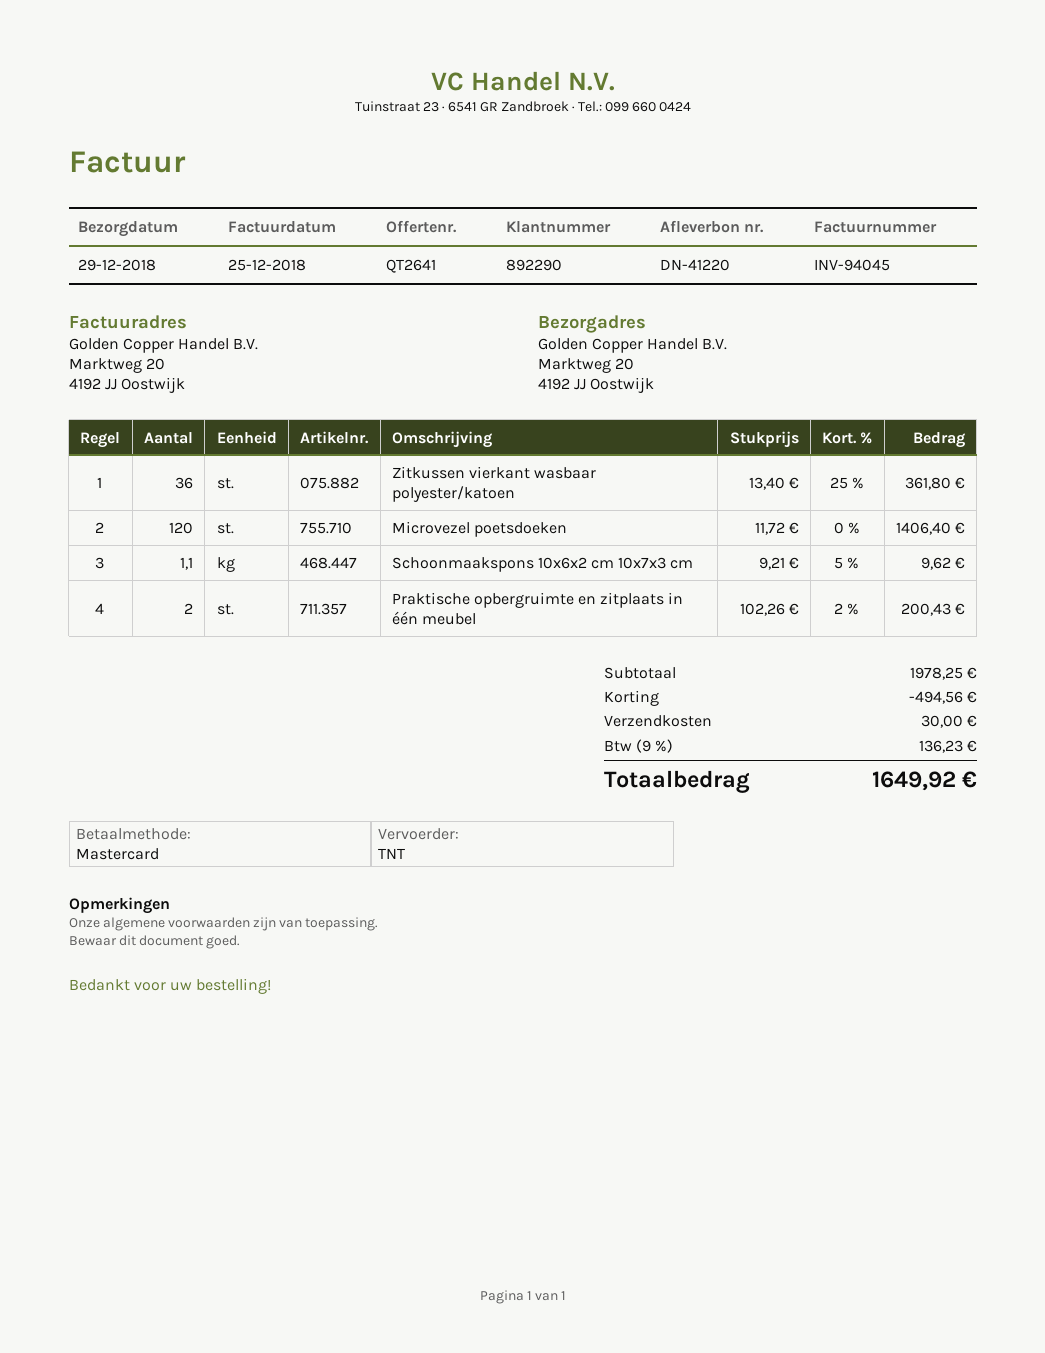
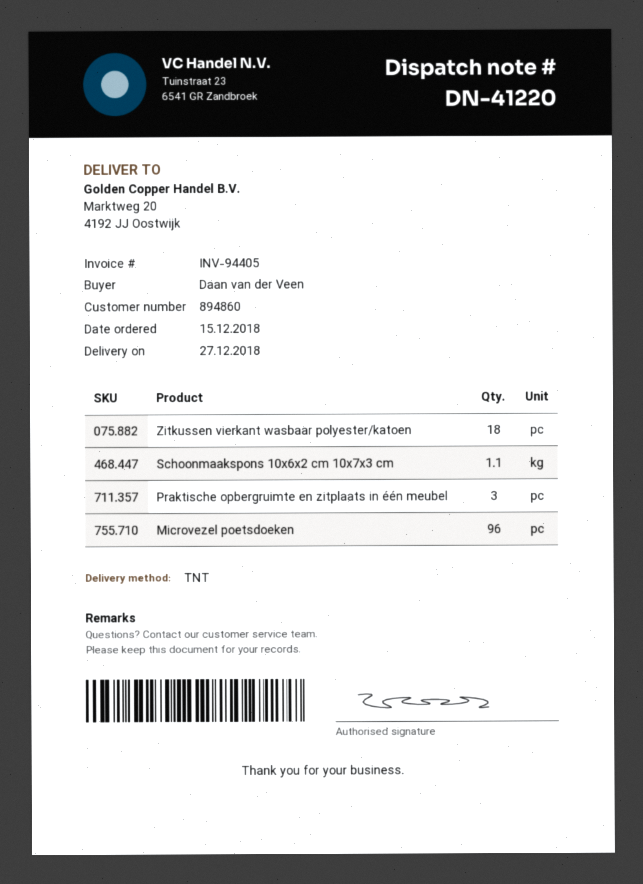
delivery date: 2018-12-29 -> 2018-12-27
invoice number: INV-94045 -> INV-94405
customer number: 892290 -> 894860
Zitkussen vierkant wasbaar polyester/katoen: 36 -> 18
Microvezel poetsdoeken: 120 -> 96
Praktische opbergruimte en zitplaats in één meubel: 2 -> 3

